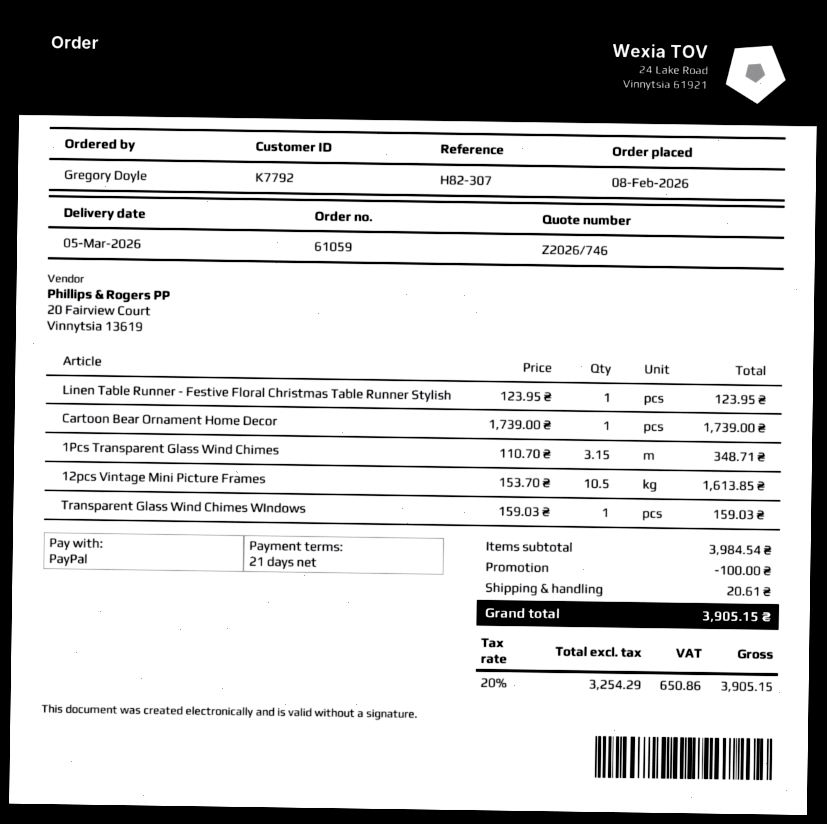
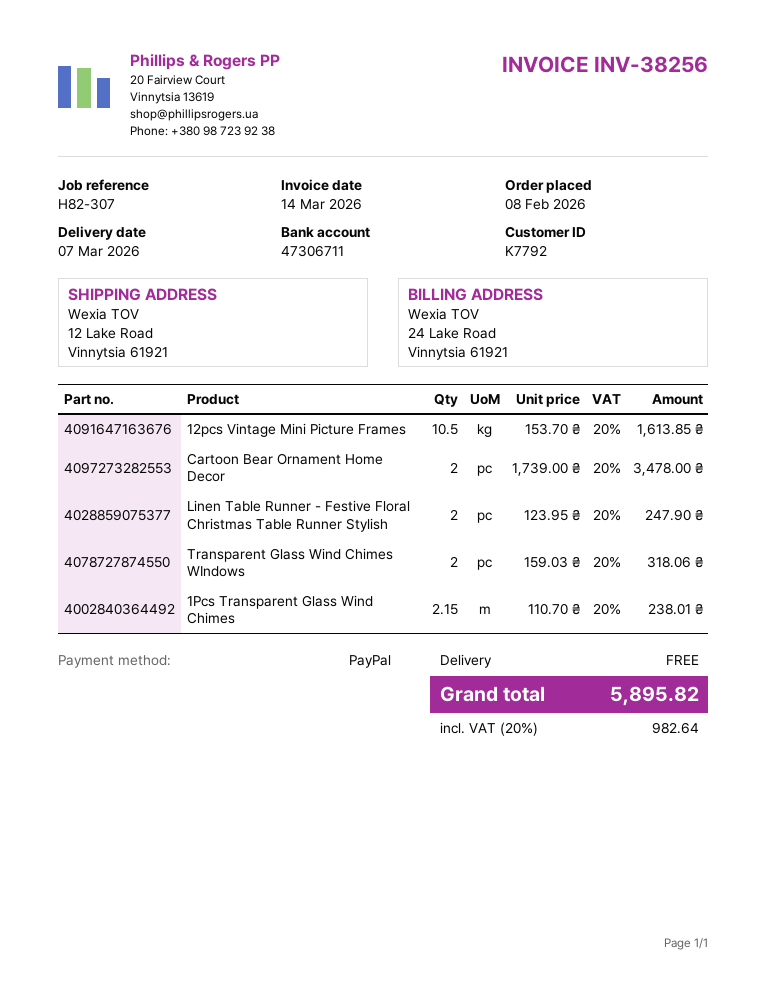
delivery date: 2026-03-05 -> 2026-03-07
Linen Table Runner - Festive Floral Christmas Table Runner Stylish: 1 x 123.95 = 123.95 -> 2 x 123.95 = 247.90
Cartoon Bear Ornament Home Decor: 1 x 1739.00 = 1739.00 -> 2 x 1739.00 = 3478.00
1Pcs Transparent Glass Wind Chimes: 3.15 x 110.70 = 348.71 -> 2.15 x 110.70 = 238.01
Transparent Glass Wind Chimes WIndows: 1 x 159.03 = 159.03 -> 2 x 159.03 = 318.06
discount: 100.00 -> none
shipping: 20.61 -> 0.00
tax: 20% = 650.86 -> 20% = 982.64
total: 3905.15 -> 5895.82

